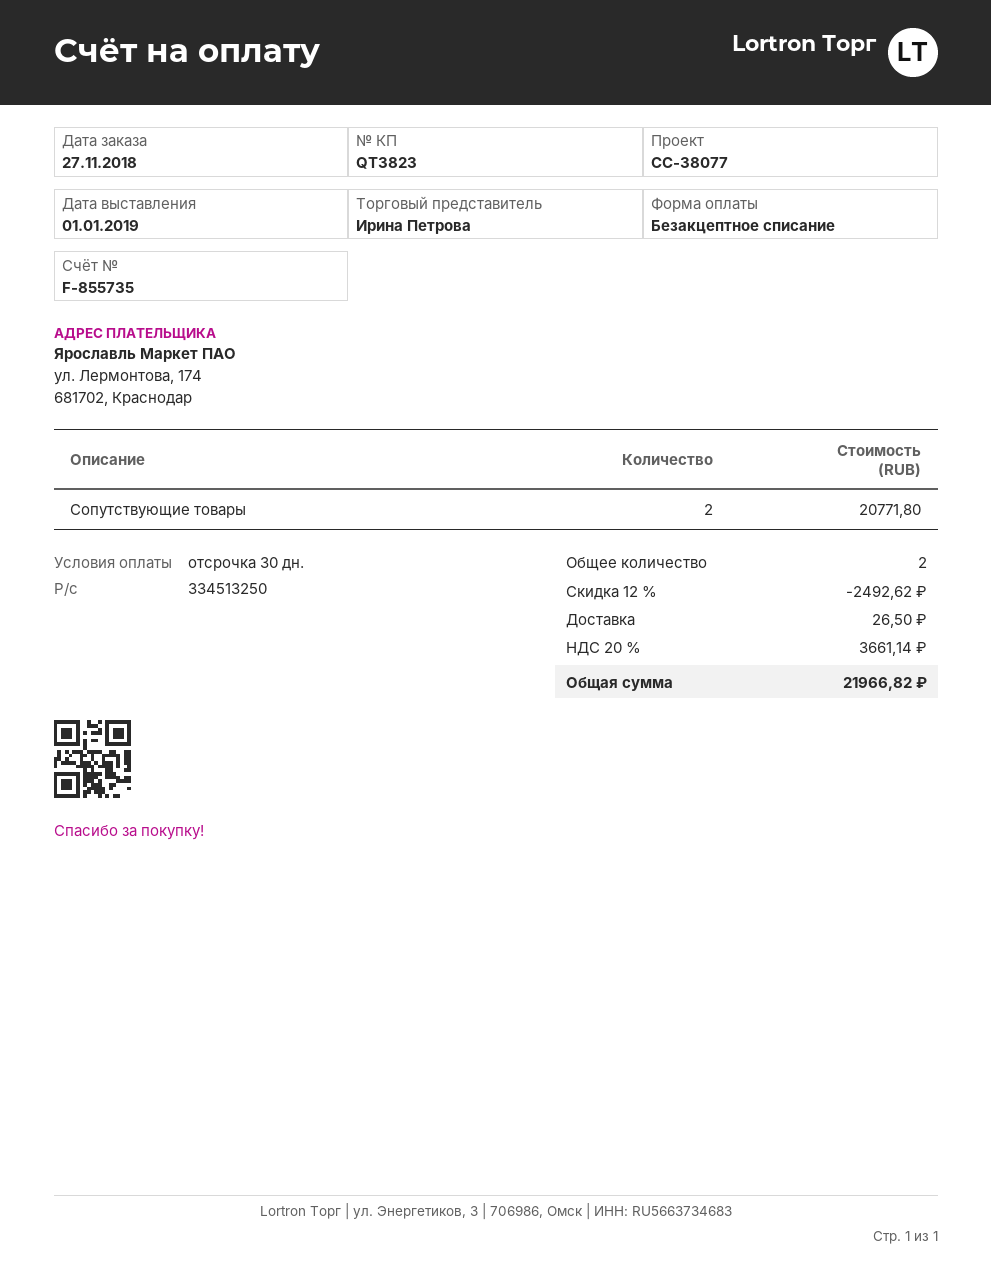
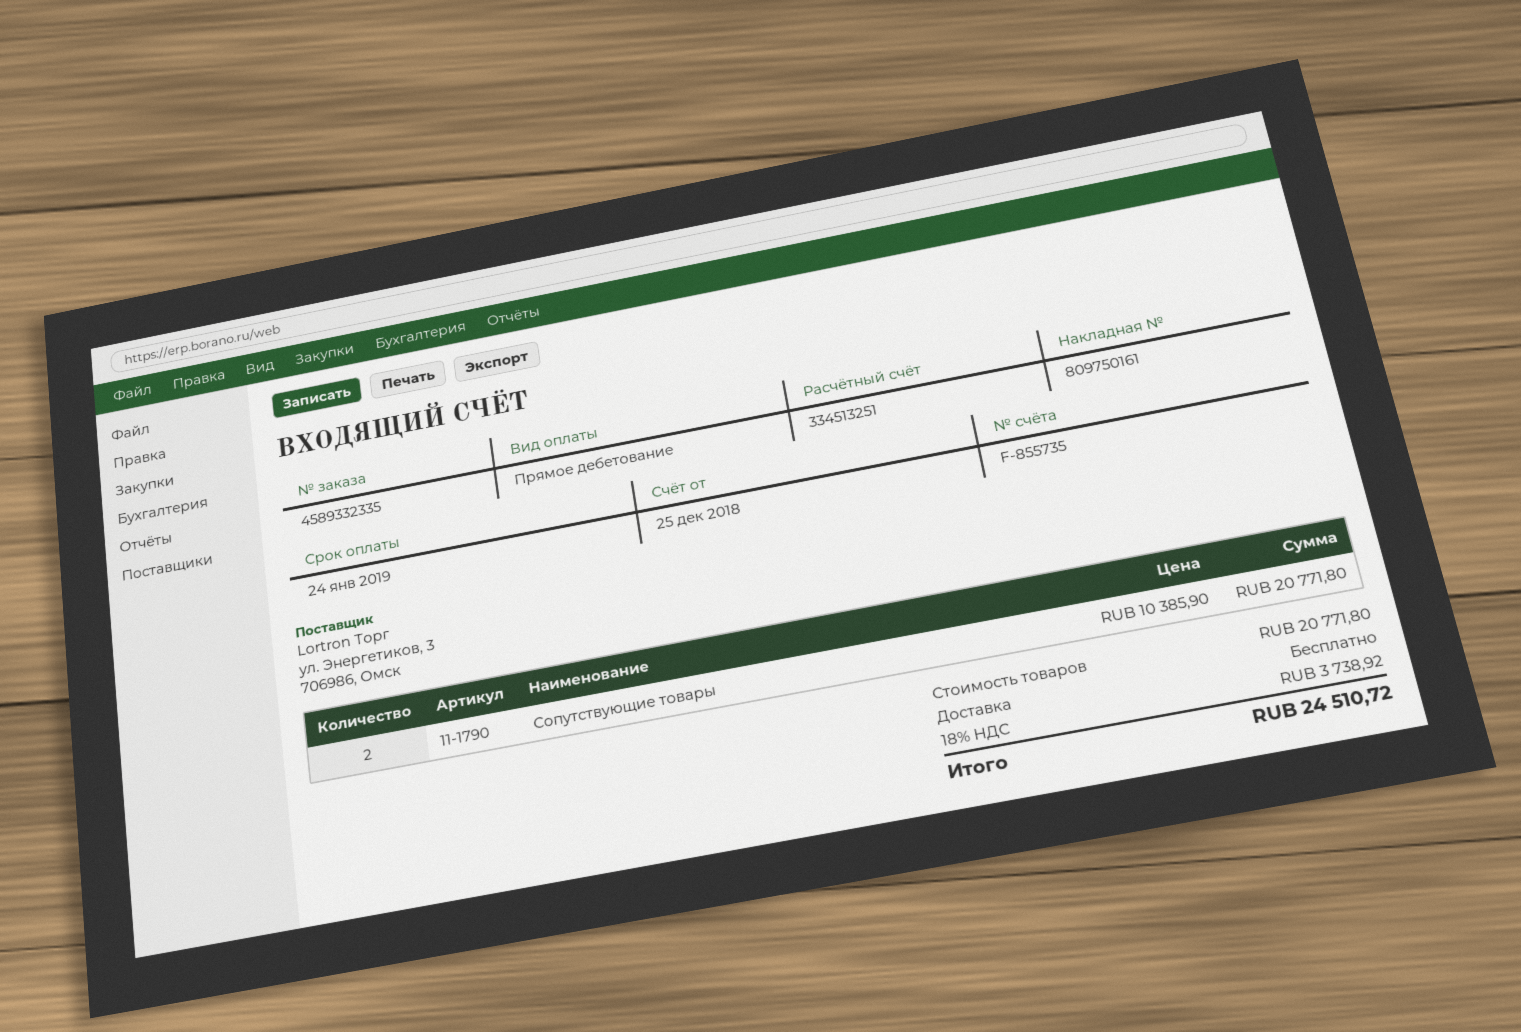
invoice date: 2019-01-01 -> 2018-12-25
bank account: 334513250 -> 334513251
discount: 12% = 2492.62 -> none
shipping: 26.50 -> 0.00
tax: 20% = 3661.14 -> 18% = 3738.92
total: 21966.82 -> 24510.72

